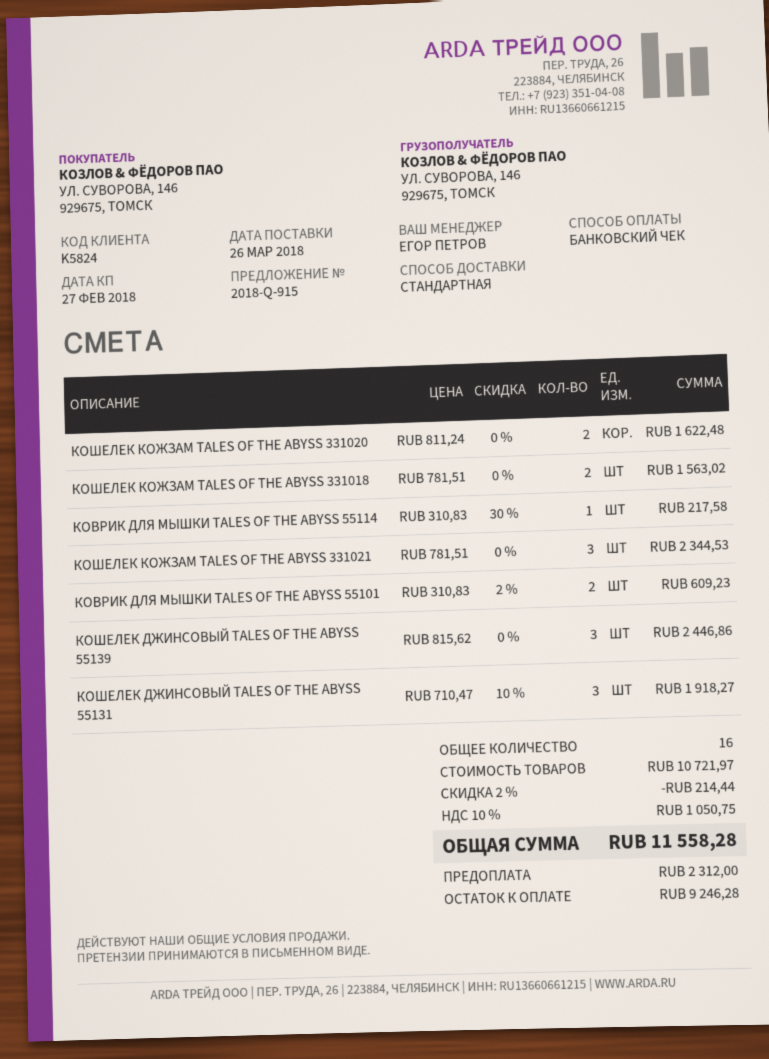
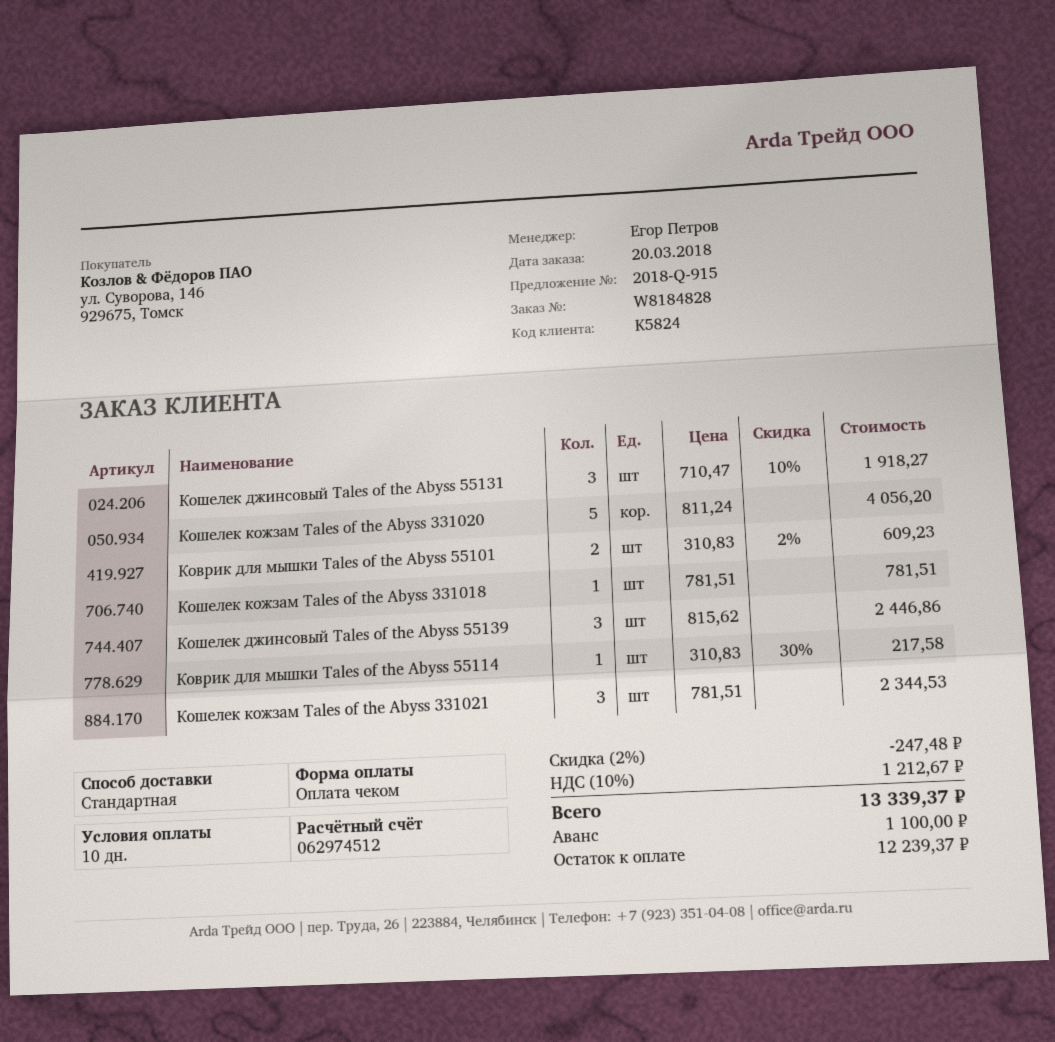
КОШЕЛЕК КОЖЗАМ TALES OF THE ABYSS 331020: 2 x 811.24 = 1622.48 -> 5 x 811.24 = 4056.20
КОШЕЛЕК КОЖЗАМ TALES OF THE ABYSS 331018: 2 x 781.51 = 1563.02 -> 1 x 781.51 = 781.51
discount: 2% = 214.44 -> 2% = 247.48
tax: 10% = 1050.75 -> 10% = 1212.67
total: 11558.28 -> 13339.37
deposit: 2312.00 -> 1100.00
balance: 9246.28 -> 12239.37

